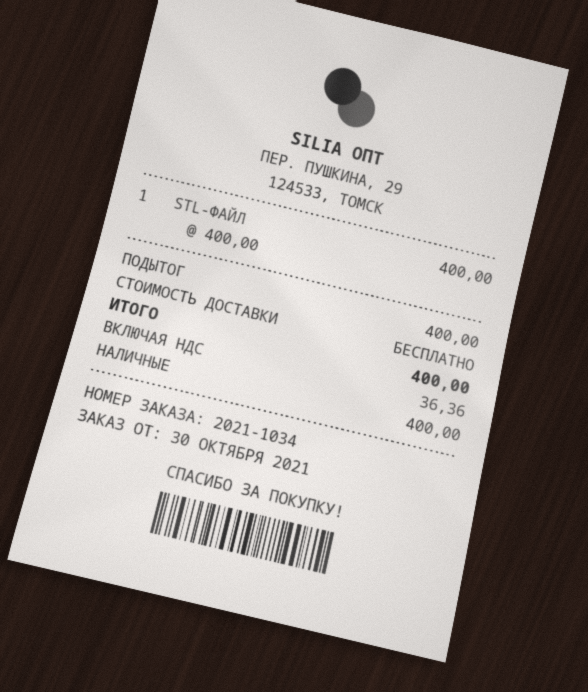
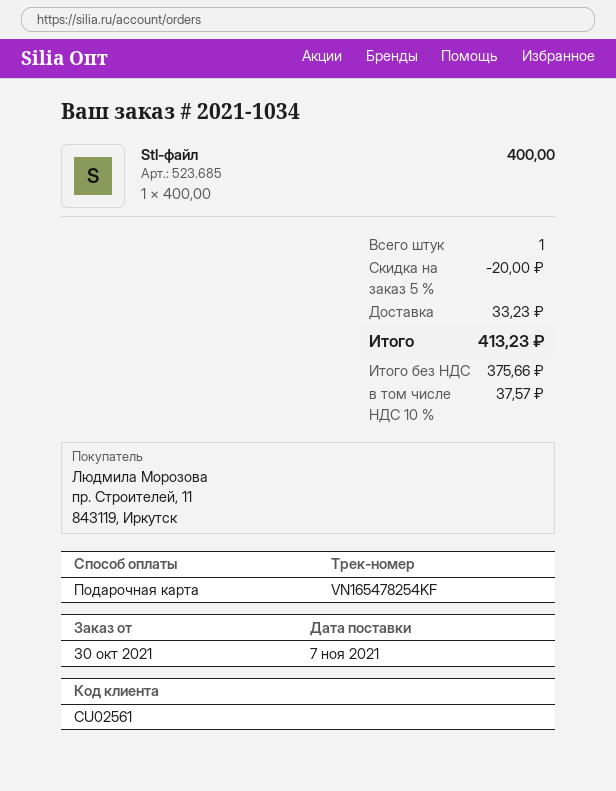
payment method: cash -> gift card
discount: none -> 5% = 20.00
shipping: 0.00 -> 33.23
tax: 36.36 -> 37.57
total: 400.00 -> 413.23

